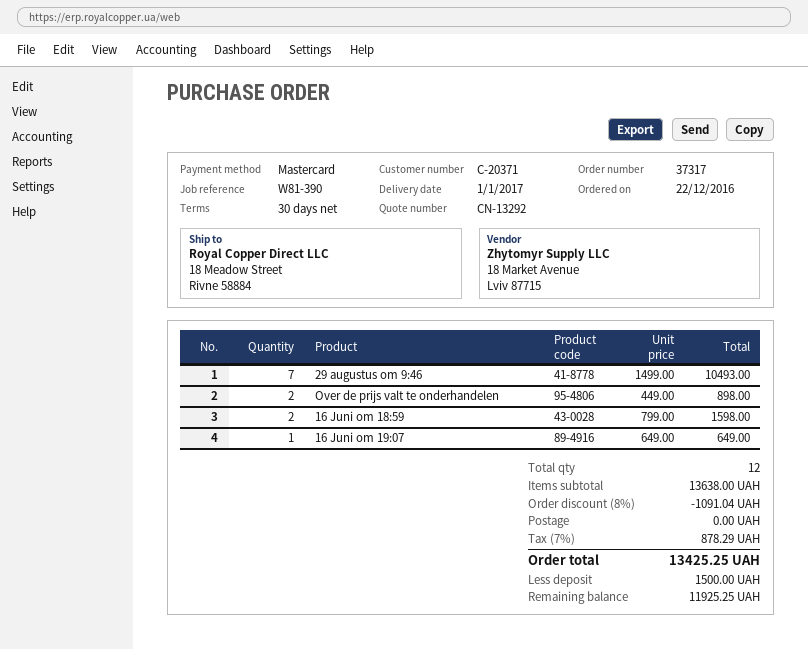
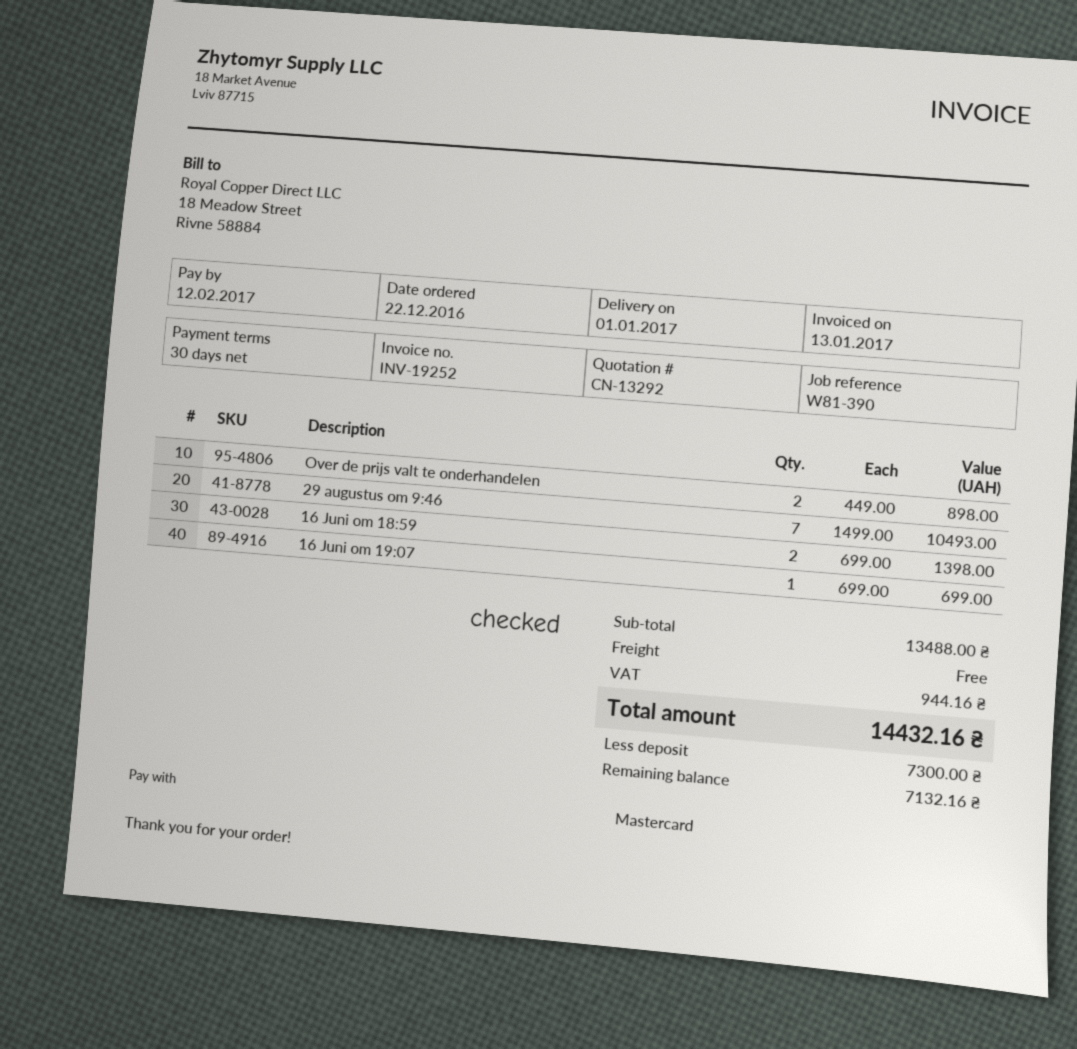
16 Juni om 18:59: 2 x 799.00 = 1598.00 -> 2 x 699.00 = 1398.00
16 Juni om 19:07: 1 x 649.00 = 649.00 -> 1 x 699.00 = 699.00
subtotal: 13638.00 -> 13488.00
discount: 8% = 1091.04 -> none
tax: 878.29 -> 944.16
total: 13425.25 -> 14432.16
deposit: 1500.00 -> 7300.00
balance: 11925.25 -> 7132.16

